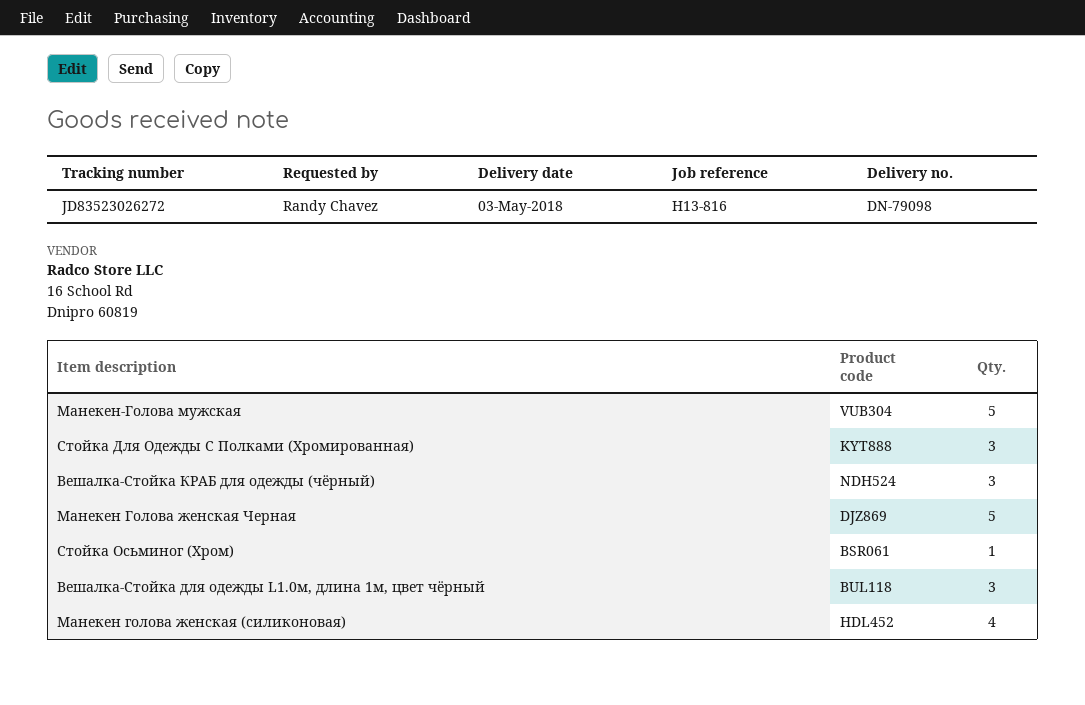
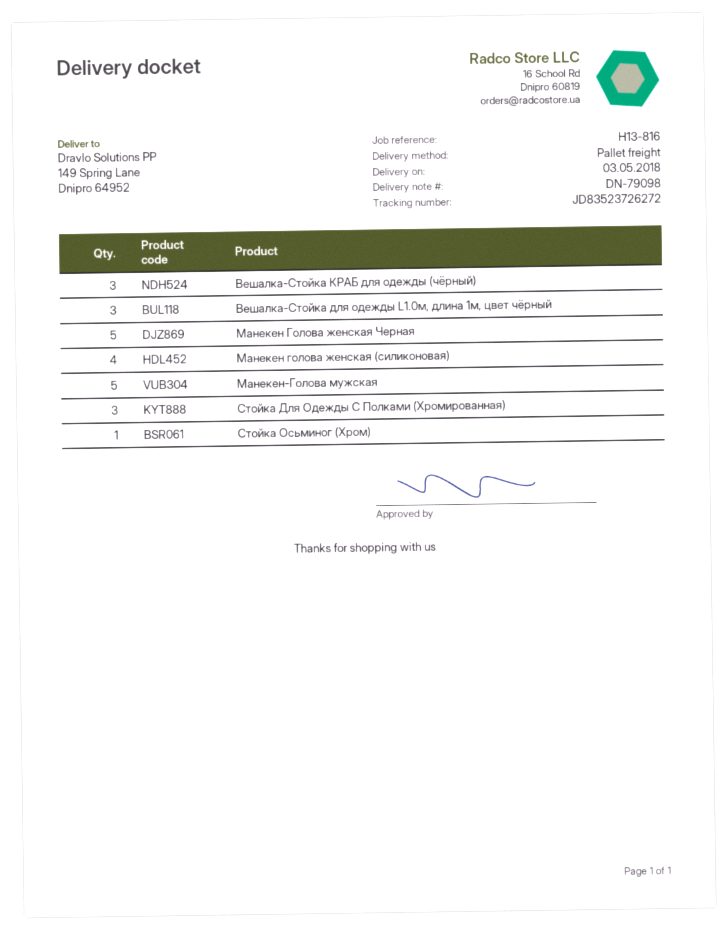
tracking number: JD83523026272 -> JD83523726272

